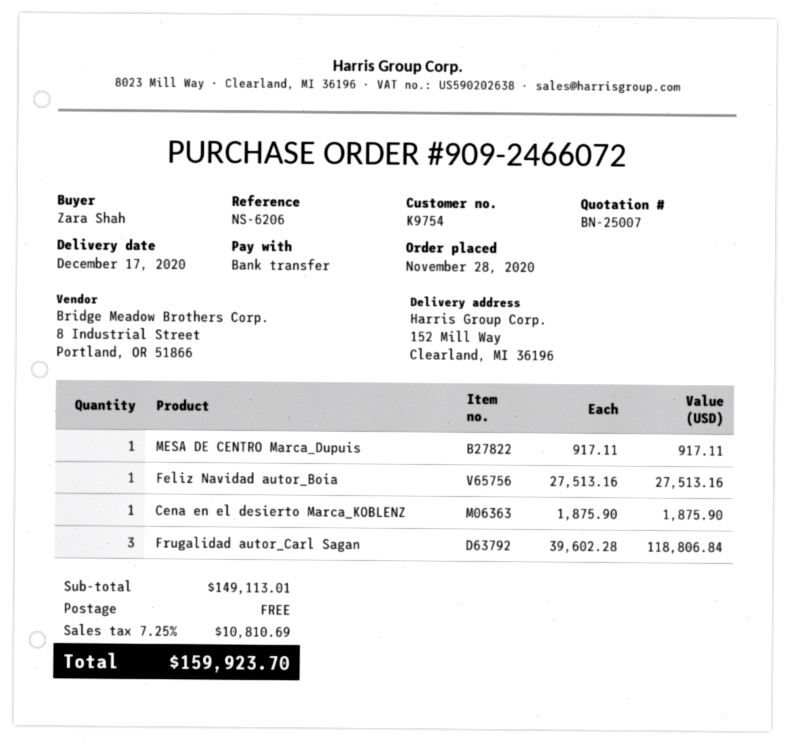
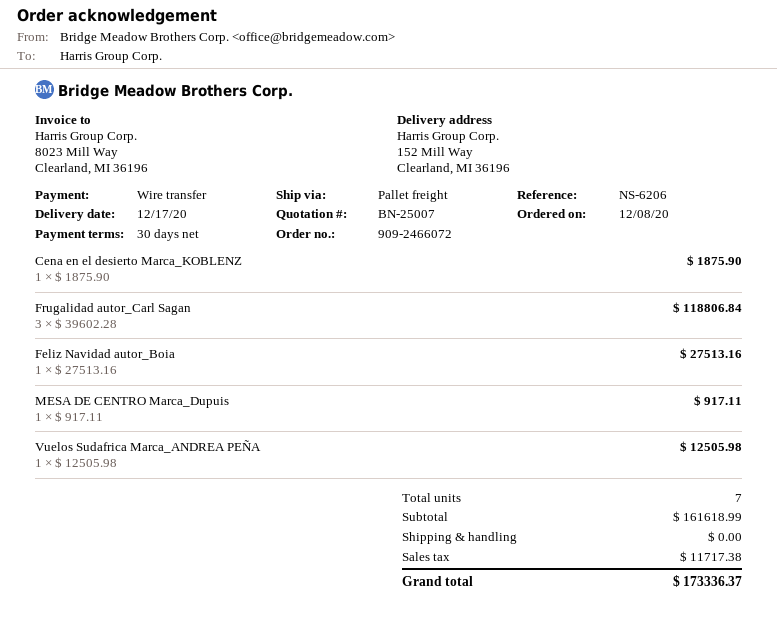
order date: 2020-11-28 -> 2020-12-08
Vuelos Sudafrica Marca_ANDREA PEÑA: none -> 1 x 12505.98 = 12505.98
subtotal: 149113.01 -> 161618.99
tax: 10810.69 -> 11717.38
total: 159923.70 -> 173336.37

